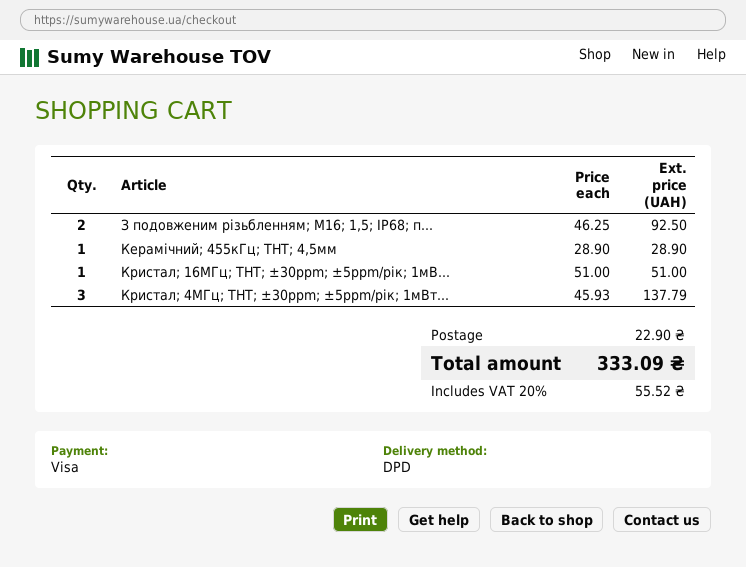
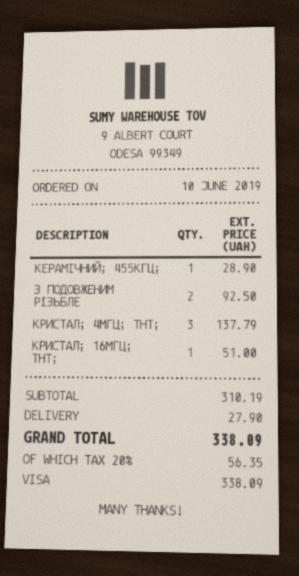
shipping: 22.90 -> 27.90
tax: 20% = 55.52 -> 20% = 56.35
total: 333.09 -> 338.09

